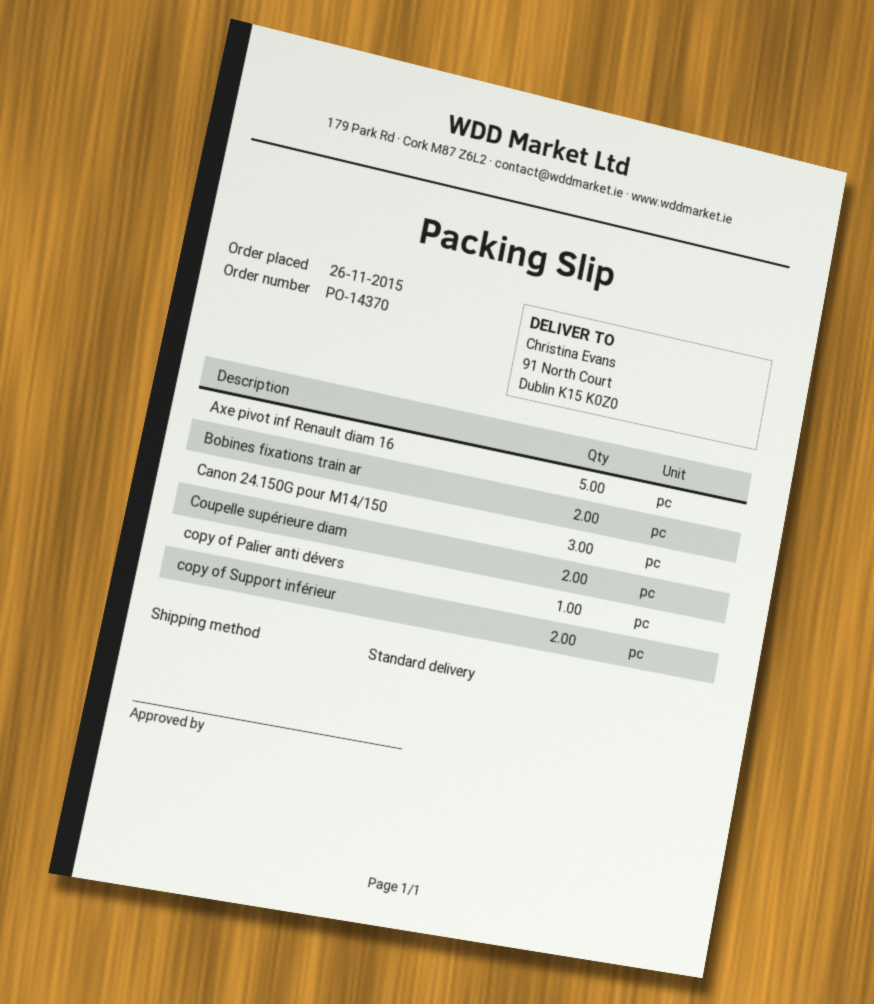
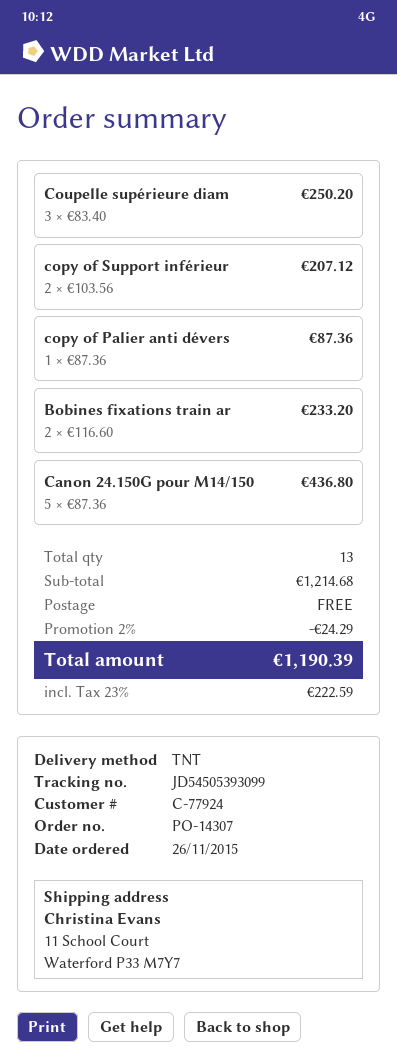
order number: PO-14370 -> PO-14307
shipping method: standard -> TNT
ship to: 91 North Court, Dublin K15 K0Z0 -> 11 School Court, Waterford P33 M7Y7
Axe pivot inf Renault diam 16: 5 -> none
Canon 24.150G pour M14/150: 3 -> 5
Coupelle supérieure diam: 2 -> 3

